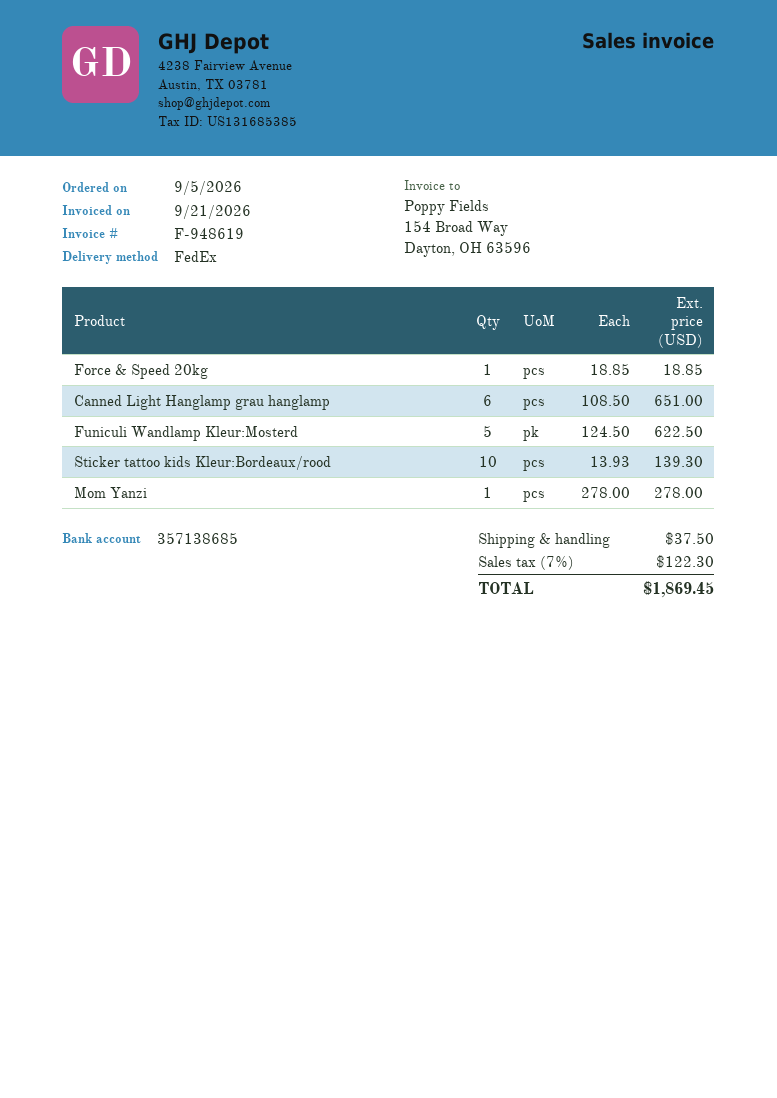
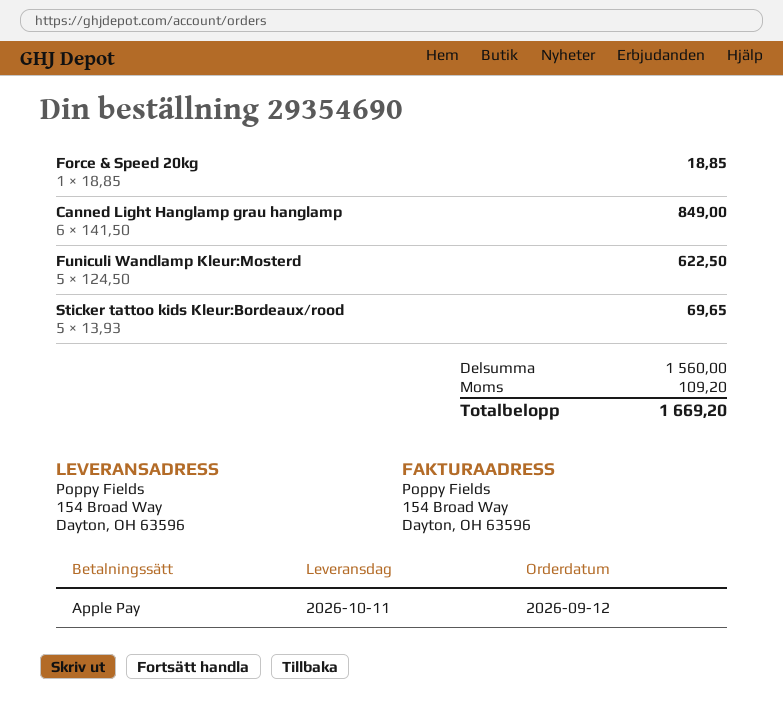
order date: 2026-09-05 -> 2026-09-12
Canned Light Hanglamp grau hanglamp: 6 x 108.50 = 651.00 -> 6 x 141.50 = 849.00
Sticker tattoo kids Kleur:Bordeaux/rood: 10 x 13.93 = 139.30 -> 5 x 13.93 = 69.65
Mom Yanzi: 1 x 278.00 = 278.00 -> none
shipping: 37.50 -> none
tax: 122.30 -> 109.20
total: 1869.45 -> 1669.20

